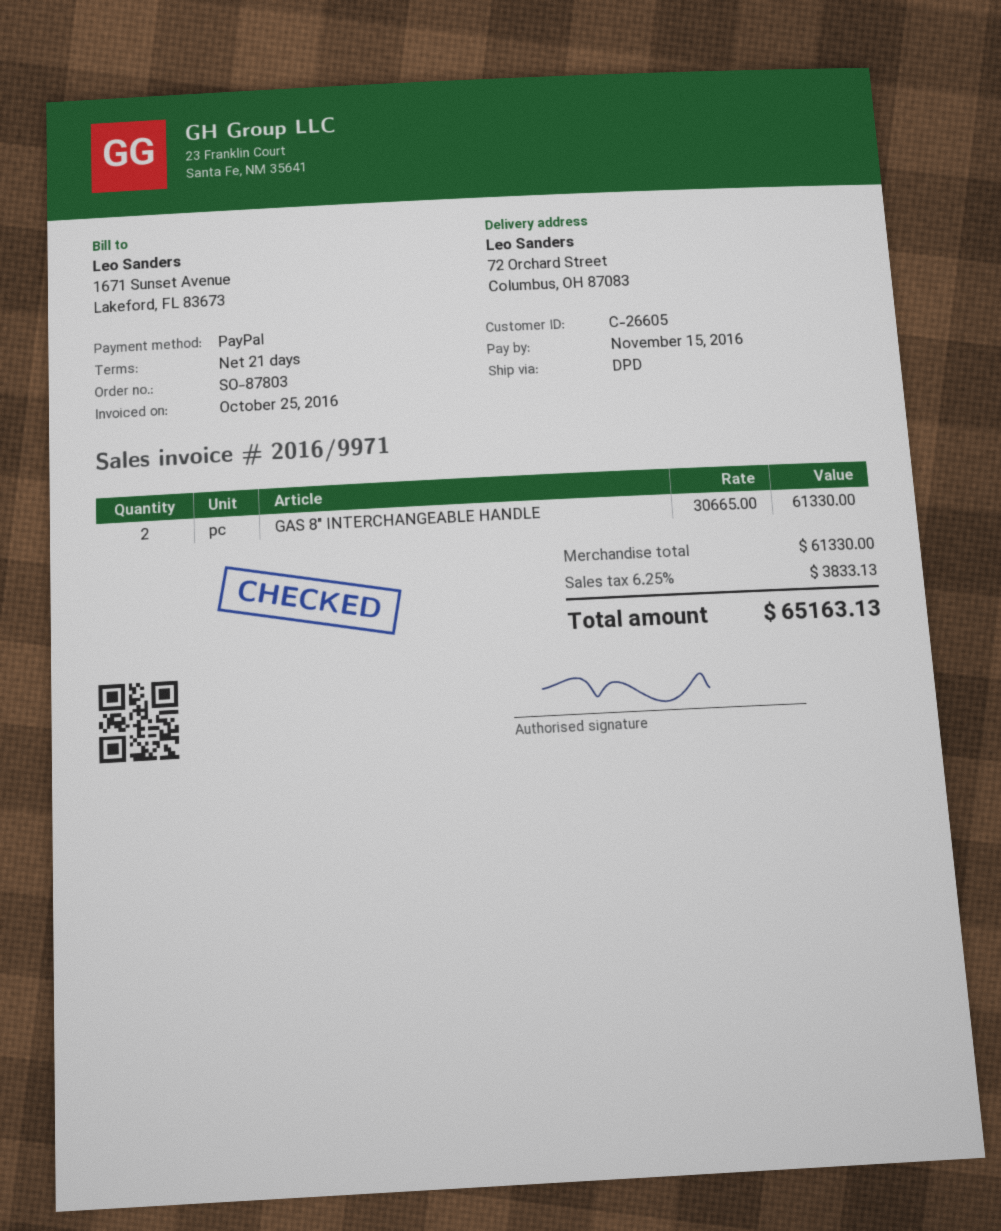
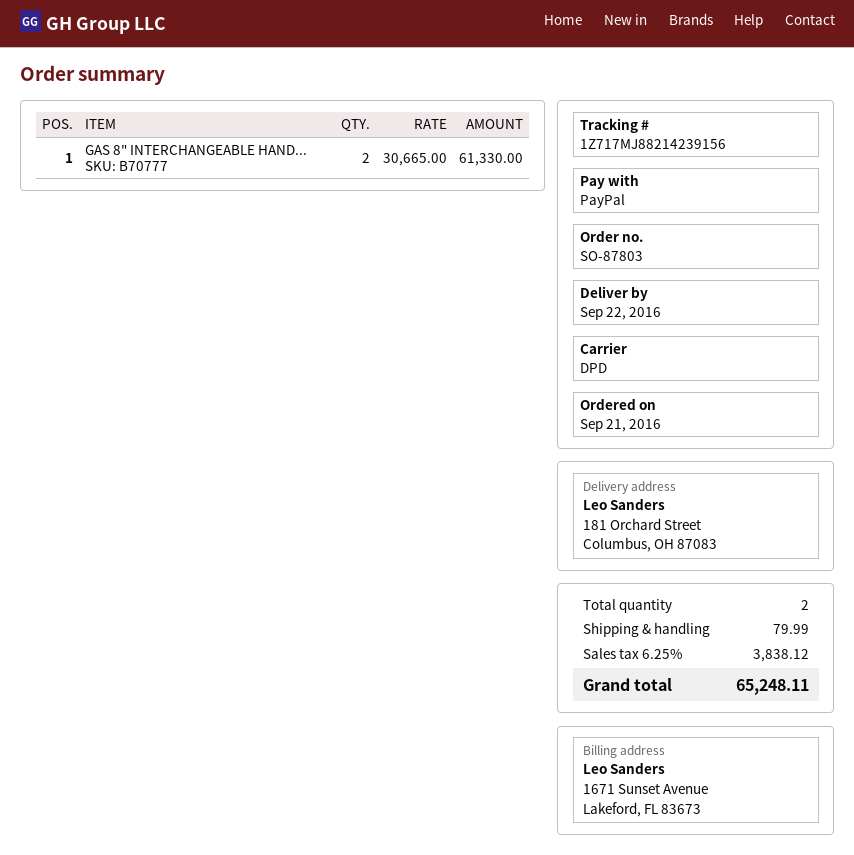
ship to: 72 Orchard Street, Columbus, OH 87083 -> 181 Orchard Street, Columbus, OH 87083
shipping: none -> 79.99
tax: 6.25% = 3833.13 -> 6.25% = 3838.12
total: 65163.13 -> 65248.11

